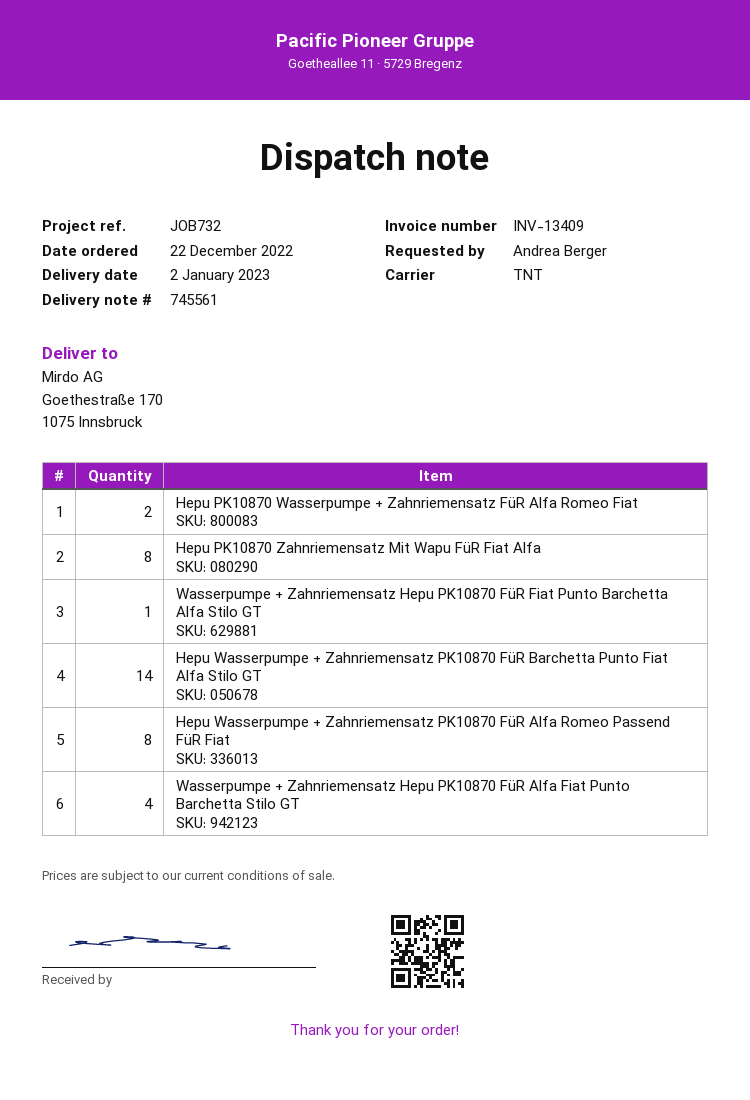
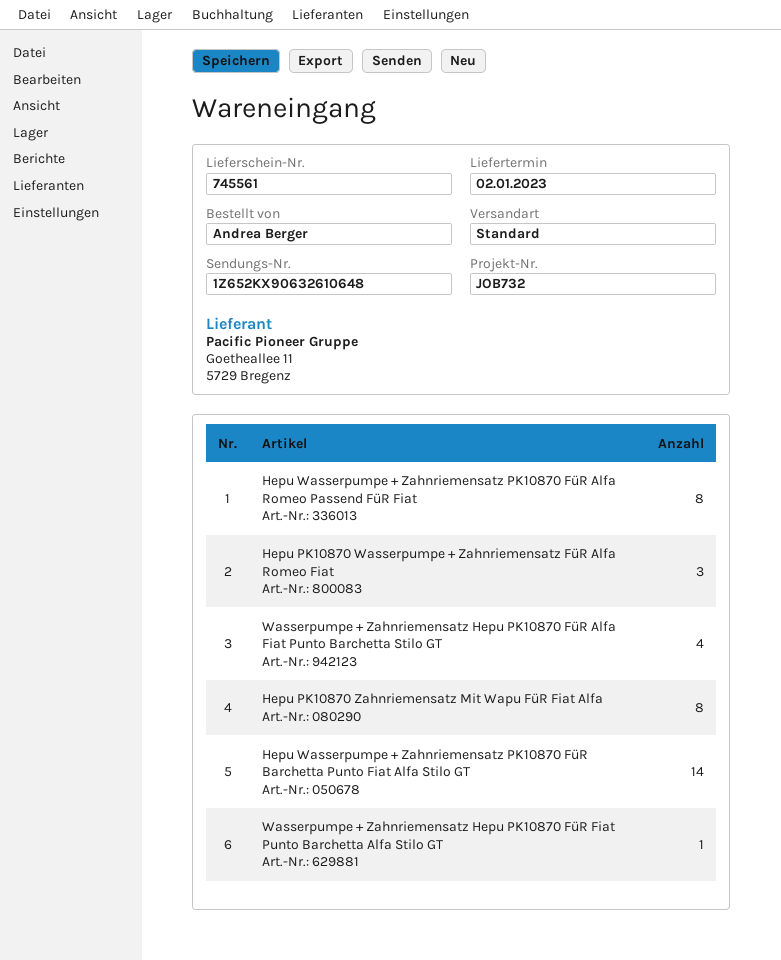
shipping method: TNT -> standard
Hepu PK10870 Wasserpumpe + Zahnriemensatz FüR Alfa Romeo Fiat: 2 -> 3

